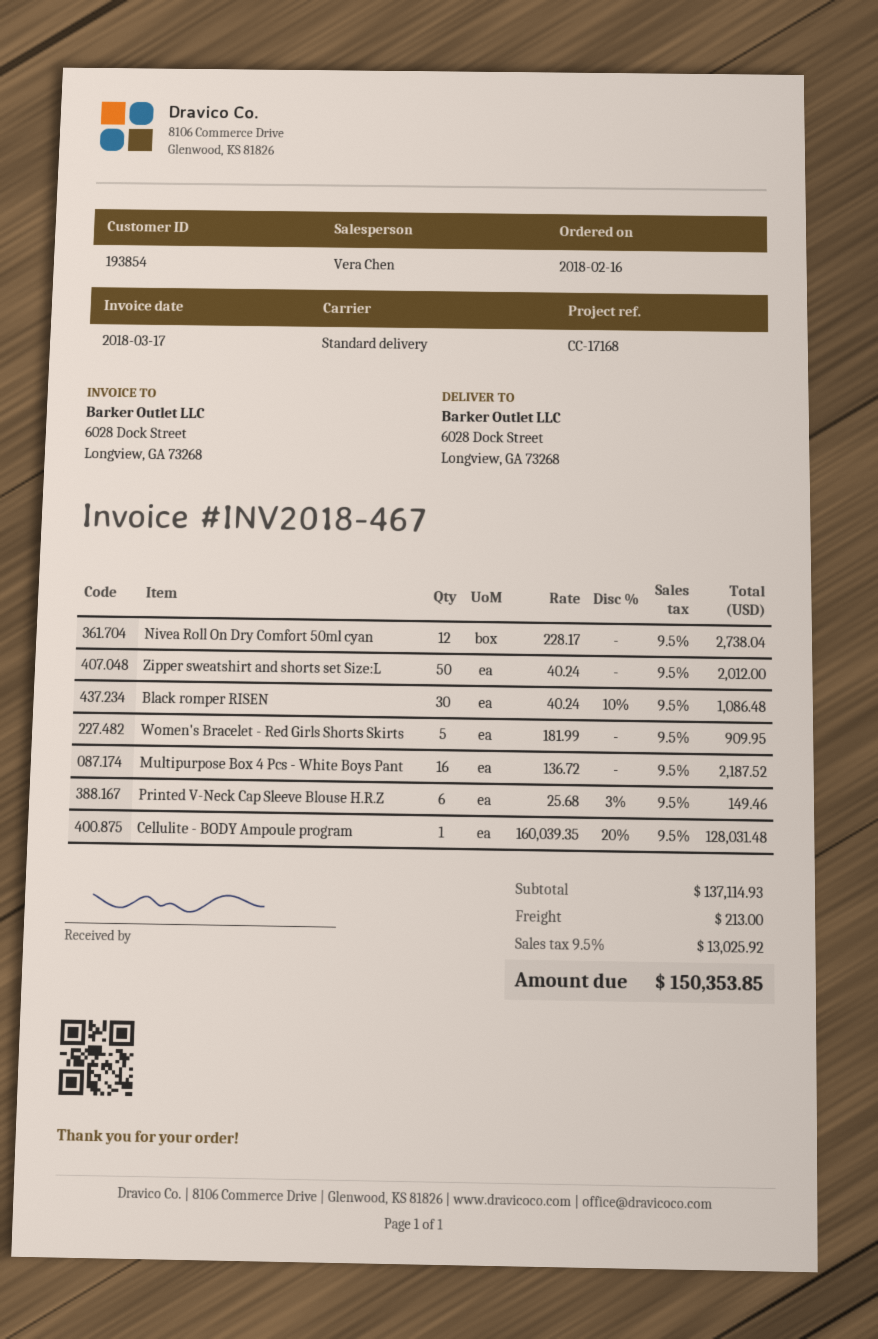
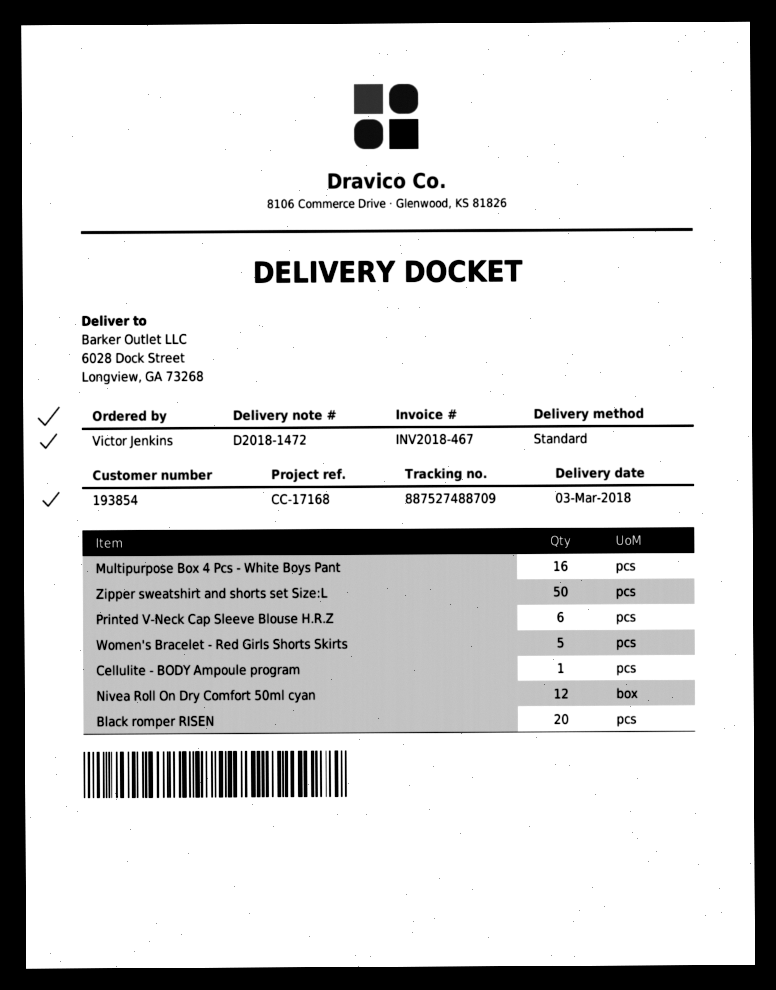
Black romper RISEN: 30 -> 20

